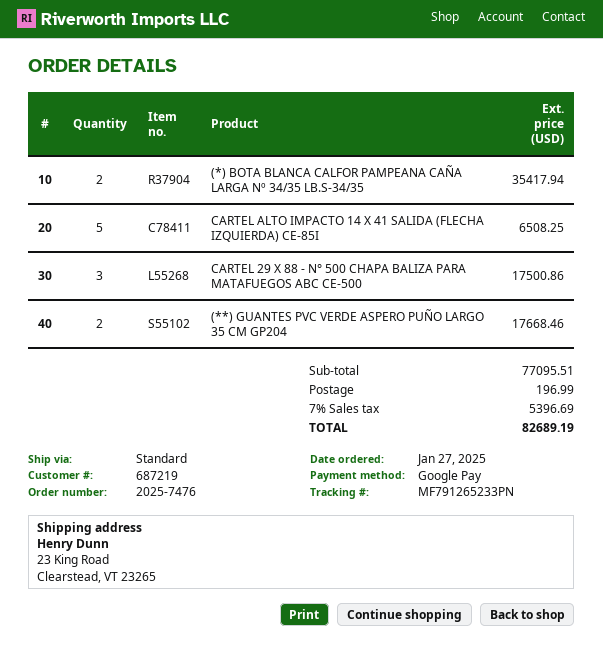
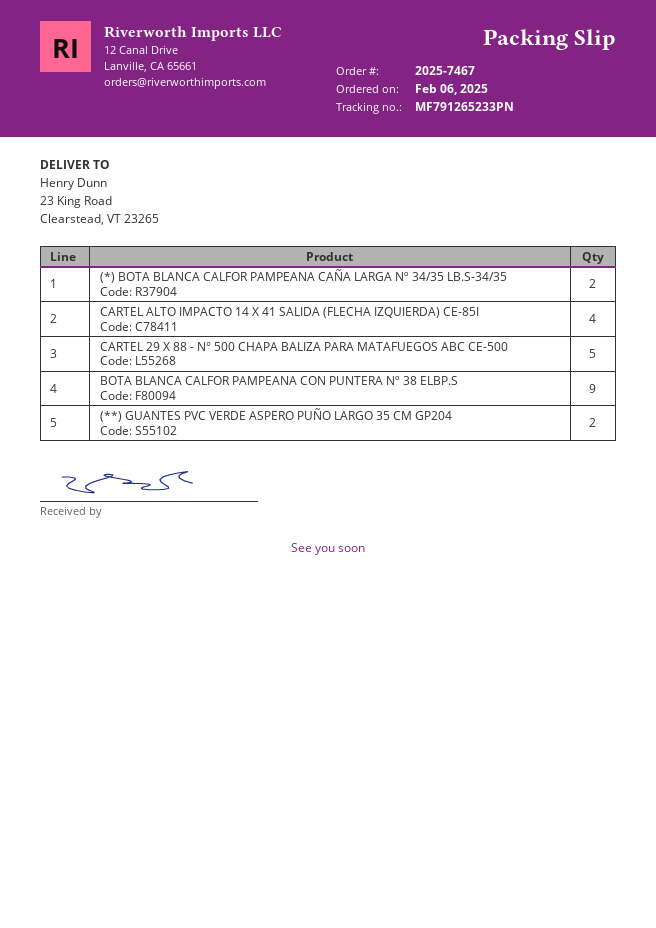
order number: 2025-7476 -> 2025-7467
order date: 2025-01-27 -> 2025-02-06
CARTEL ALTO IMPACTO 14 X 41 SALIDA (FLECHA IZQUIERDA) CE-85I: 5 -> 4
CARTEL 29 X 88 - N° 500 CHAPA BALIZA PARA MATAFUEGOS ABC CE-500: 3 -> 5
BOTA BLANCA CALFOR PAMPEANA CON PUNTERA Nº 38 ELBP.S: none -> 9

